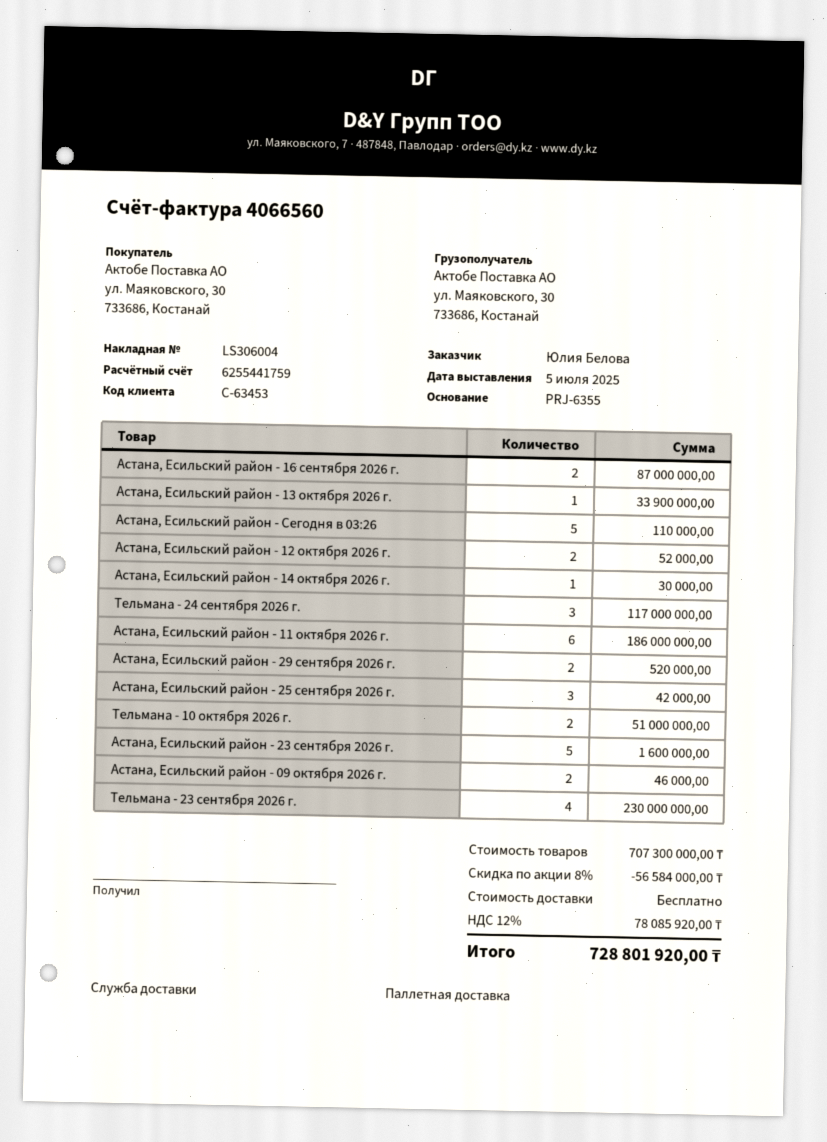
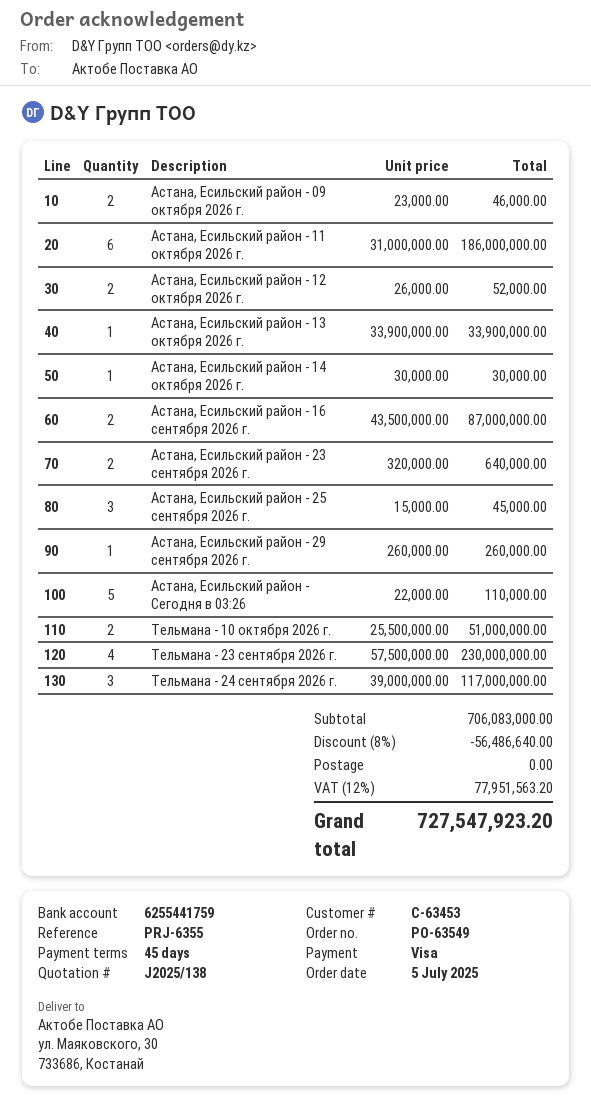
Астана, Есильский район - 29 сентября 2026 г.: 2 for 520000.00 -> 1 for 260000.00
Астана, Есильский район - 25 сентября 2026 г.: 3 for 42000.00 -> 3 for 45000.00
Астана, Есильский район - 23 сентября 2026 г.: 5 for 1600000.00 -> 2 for 640000.00
subtotal: 707300000.00 -> 706083000.00
discount: 8% = 56584000.00 -> 8% = 56486640.00
tax: 12% = 78085920.00 -> 12% = 77951563.20
total: 728801920.00 -> 727547923.20

